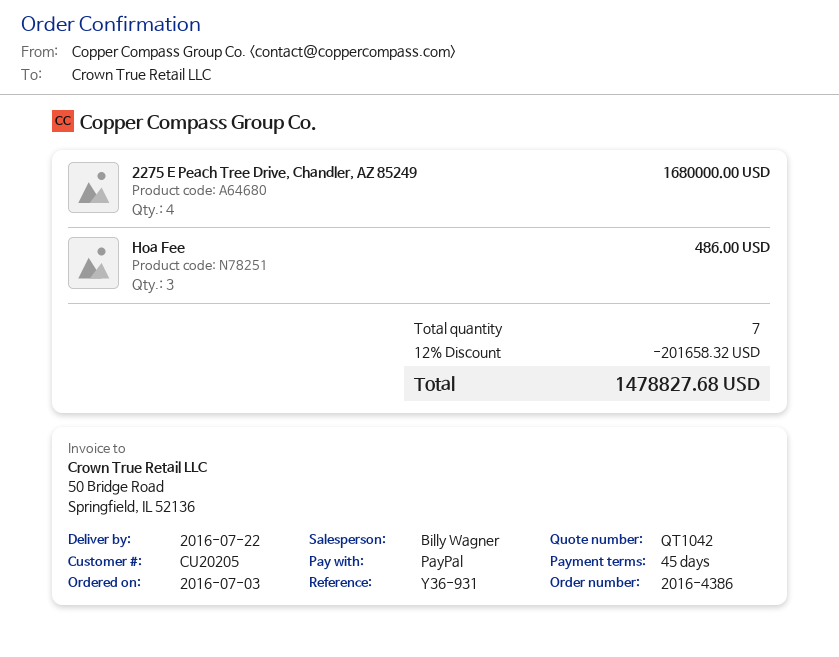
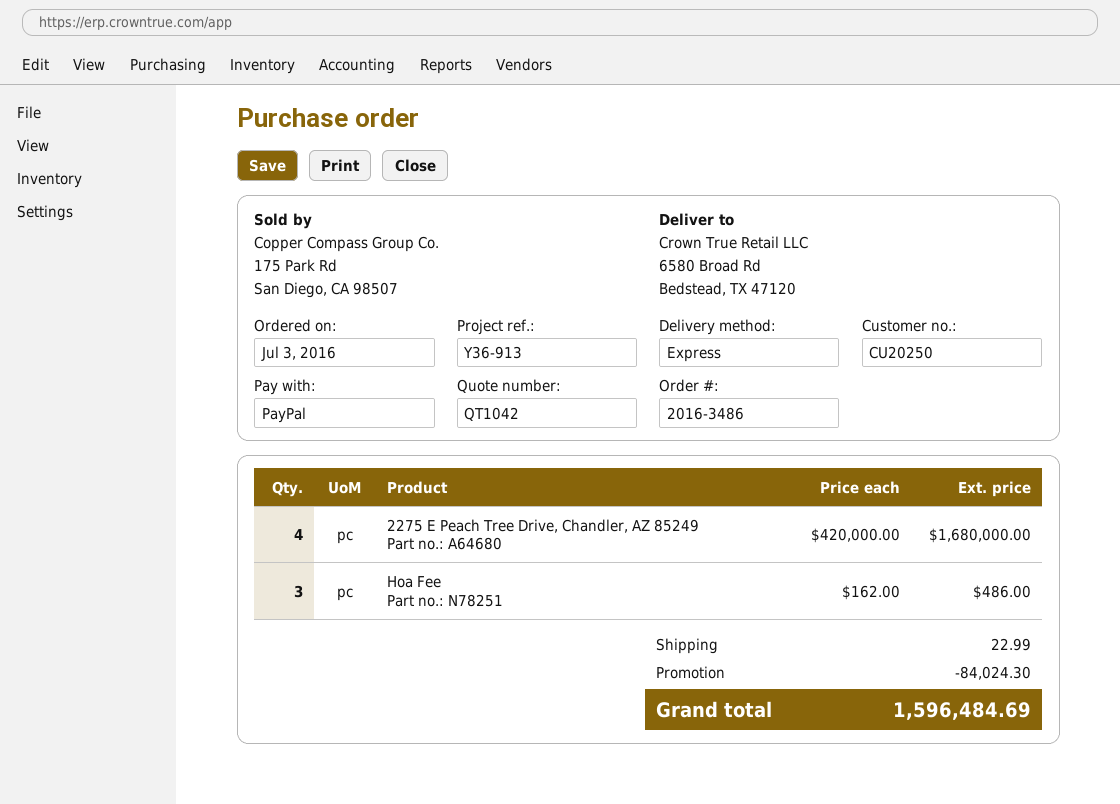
order number: 2016-4386 -> 2016-3486
customer number: CU20205 -> CU20250
reference: Y36-931 -> Y36-913
discount: 201658.32 -> 84024.30
shipping: none -> 22.99
total: 1478827.68 -> 1596484.69

